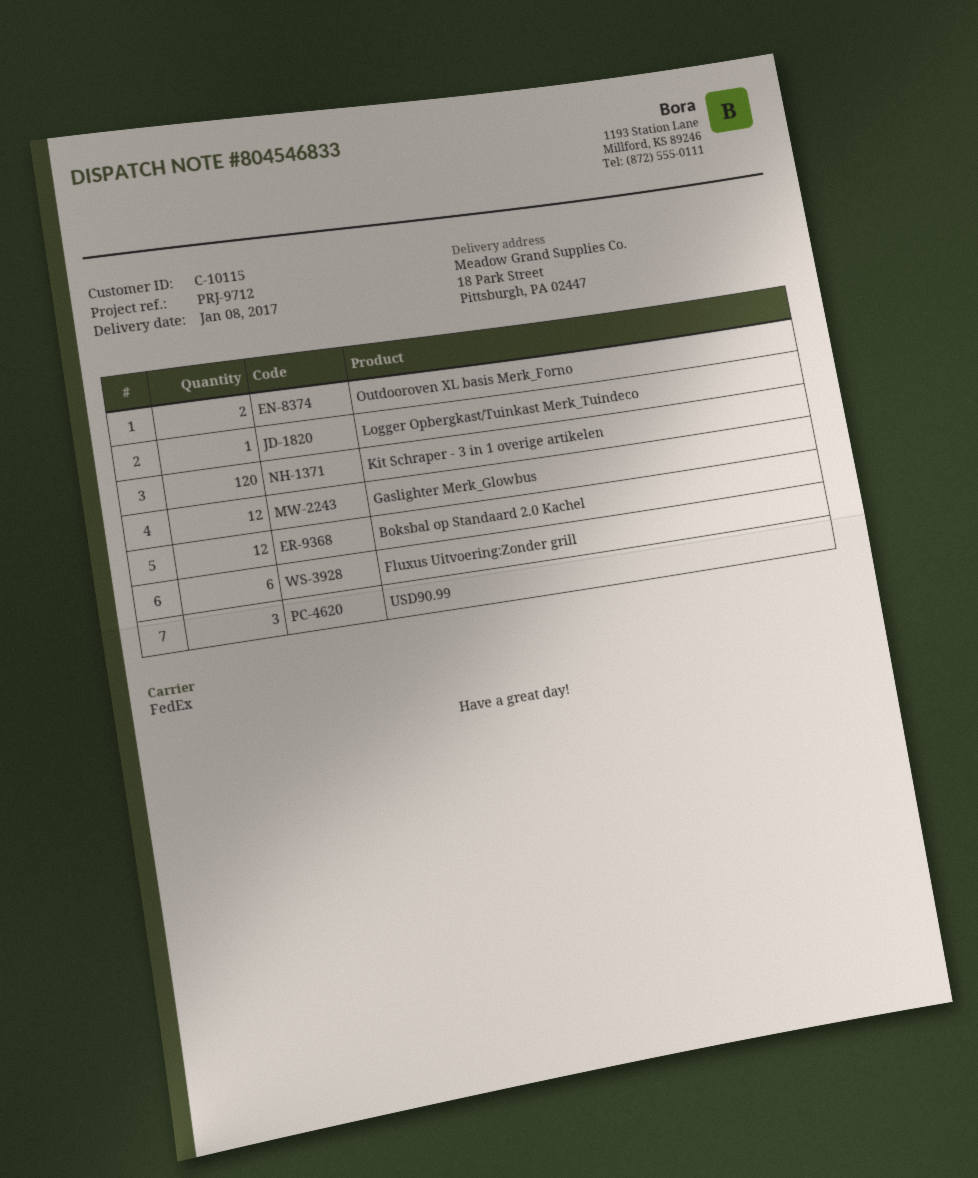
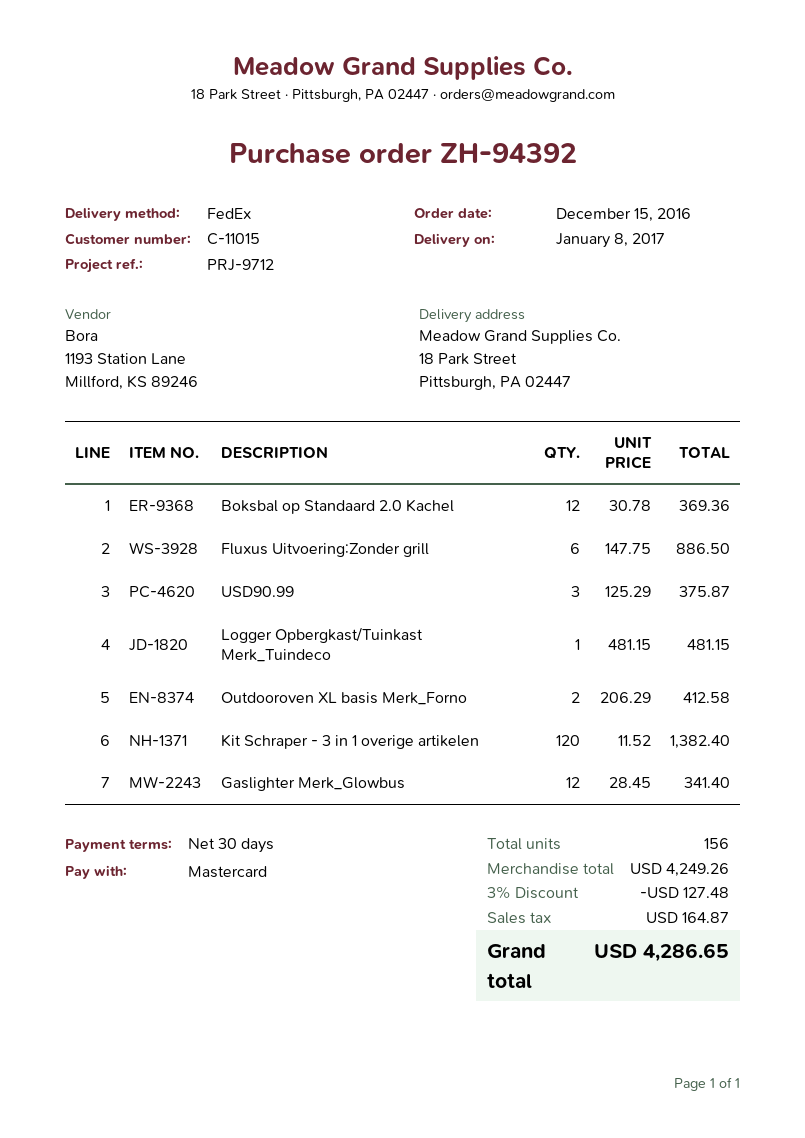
customer number: C-10115 -> C-11015

